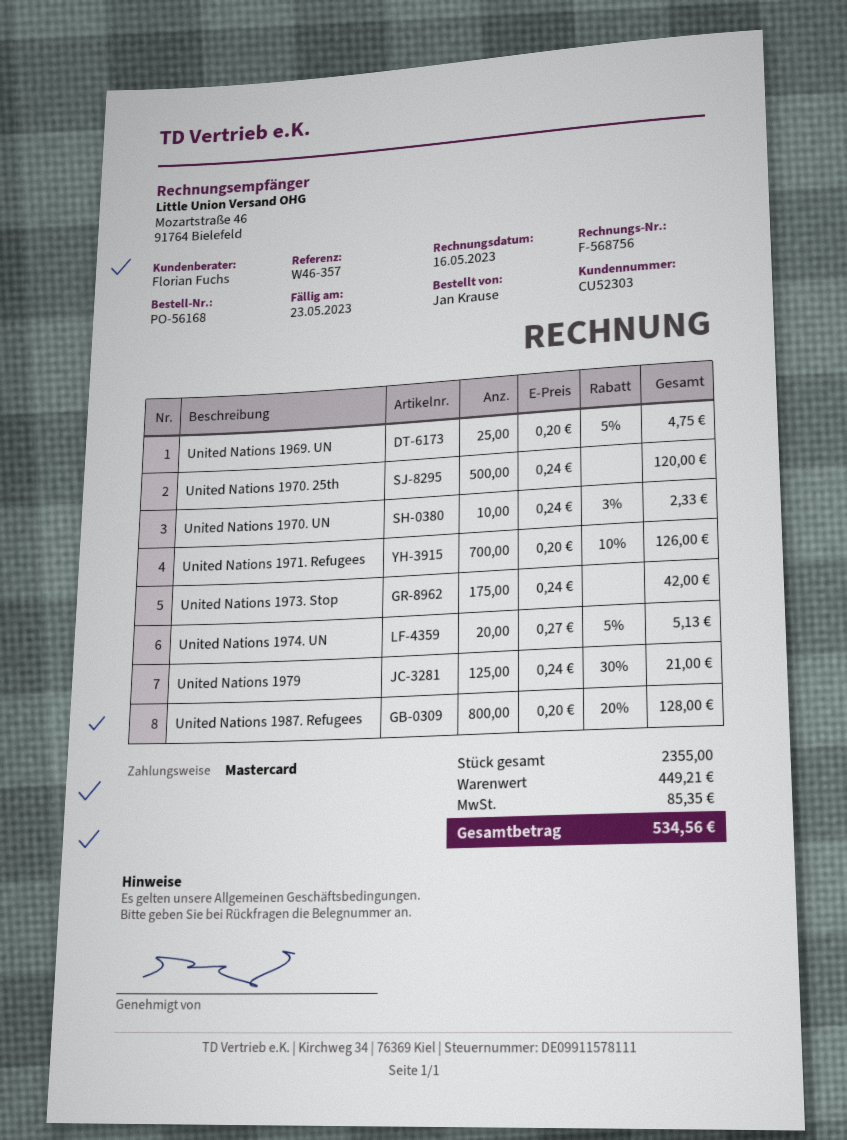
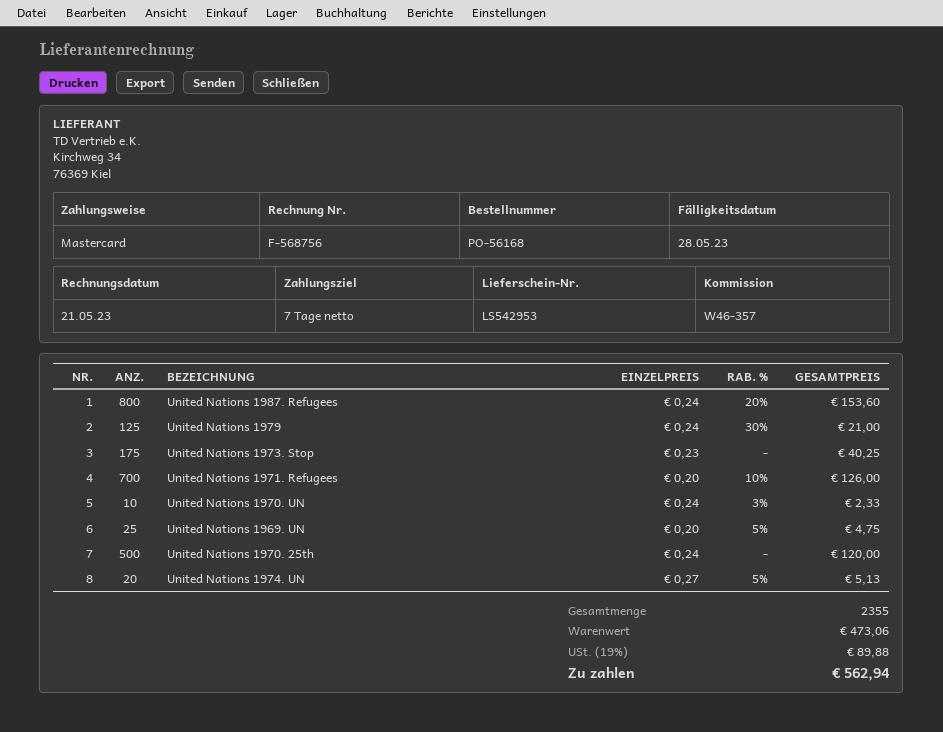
invoice date: 2023-05-16 -> 2023-05-21
due date: 2023-05-23 -> 2023-05-28
United Nations 1973. Stop: 175 x 0.24 = 42.00 -> 175 x 0.23 = 40.25
United Nations 1987. Refugees: 800 x 0.20 - 20% = 128.00 -> 800 x 0.24 - 20% = 153.60
subtotal: 449.21 -> 473.06
tax: 85.35 -> 89.88
total: 534.56 -> 562.94

